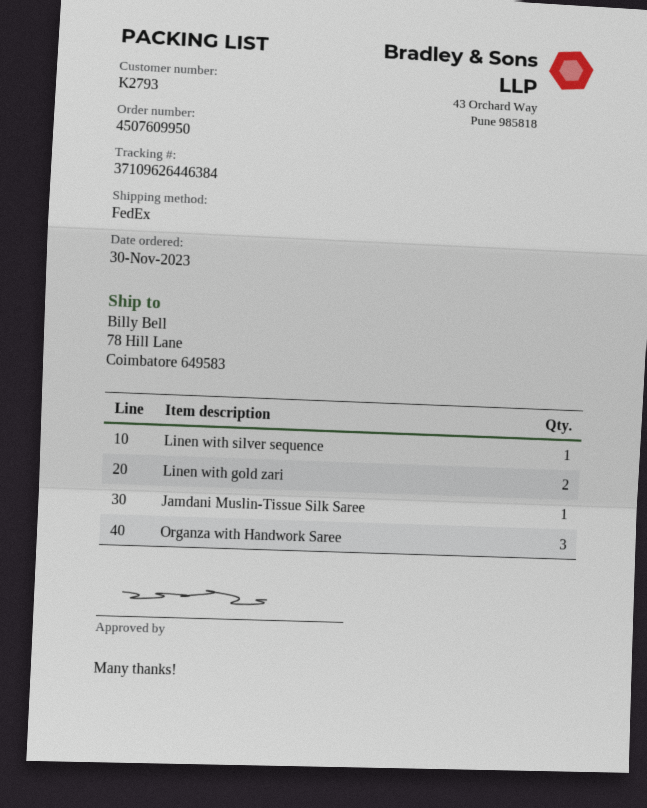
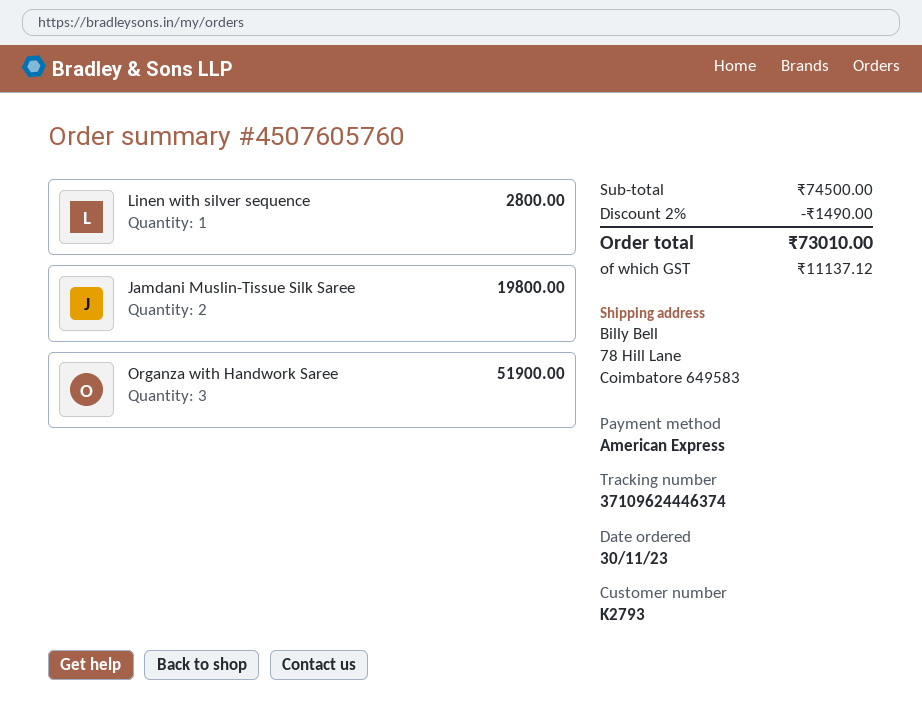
order number: 4507609950 -> 4507605760
tracking number: 37109626446384 -> 37109624446374
Linen with gold zari: 2 -> none
Jamdani Muslin-Tissue Silk Saree: 1 -> 2

